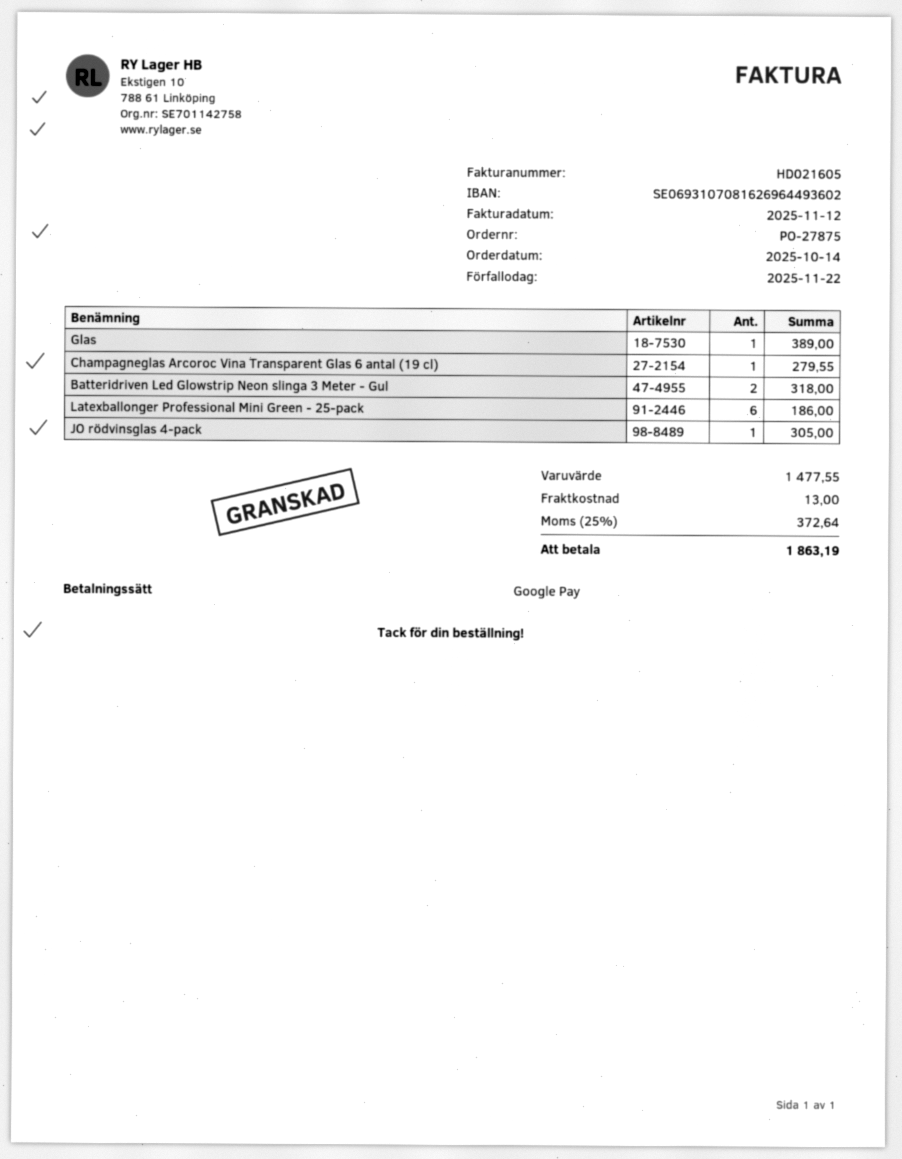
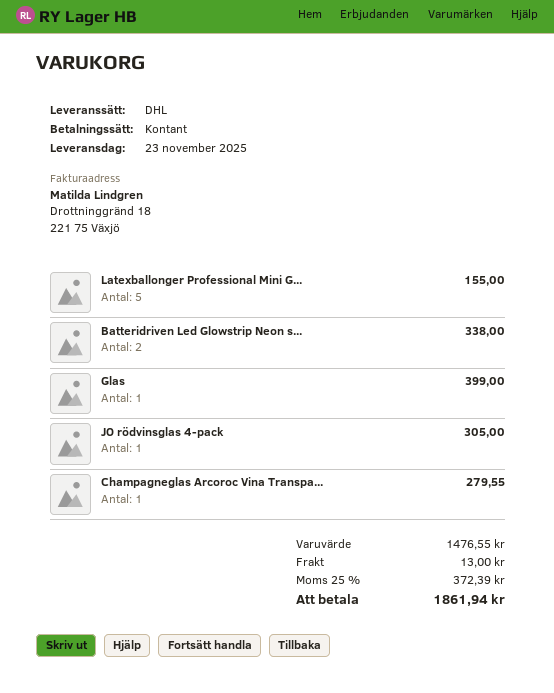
payment method: Google Pay -> cash
Glas: 1 for 389.00 -> 1 for 399.00
Batteridriven Led Glowstrip Neon slinga 3 Meter - Gul: 2 for 318.00 -> 2 for 338.00
Latexballonger Professional Mini Green - 25-pack: 6 for 186.00 -> 5 for 155.00
subtotal: 1477.55 -> 1476.55
tax: 25% = 372.64 -> 25% = 372.39
total: 1863.19 -> 1861.94

